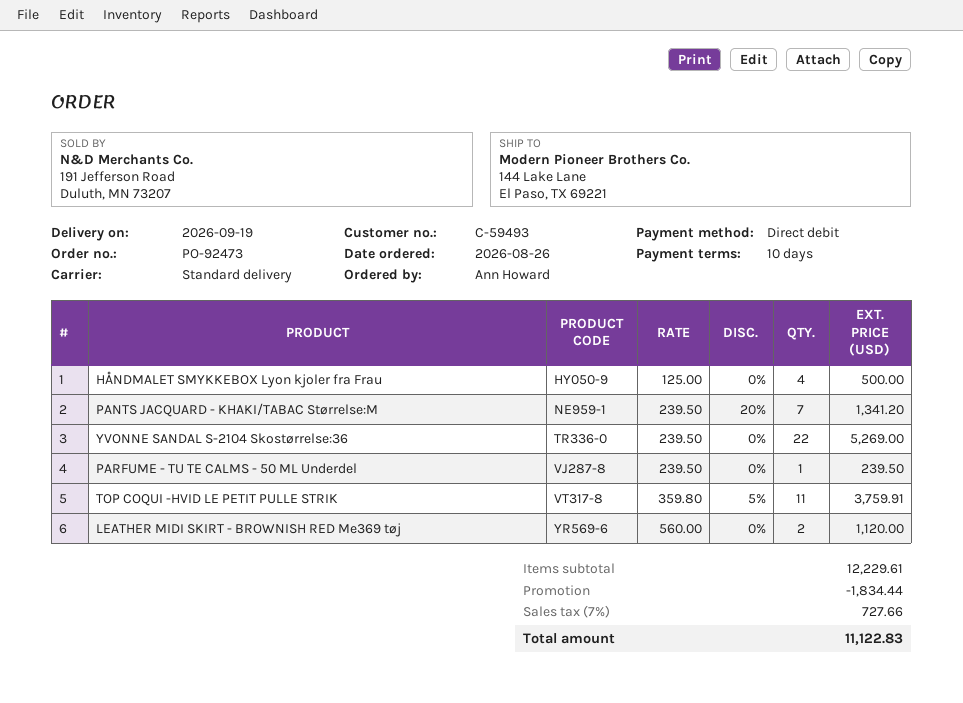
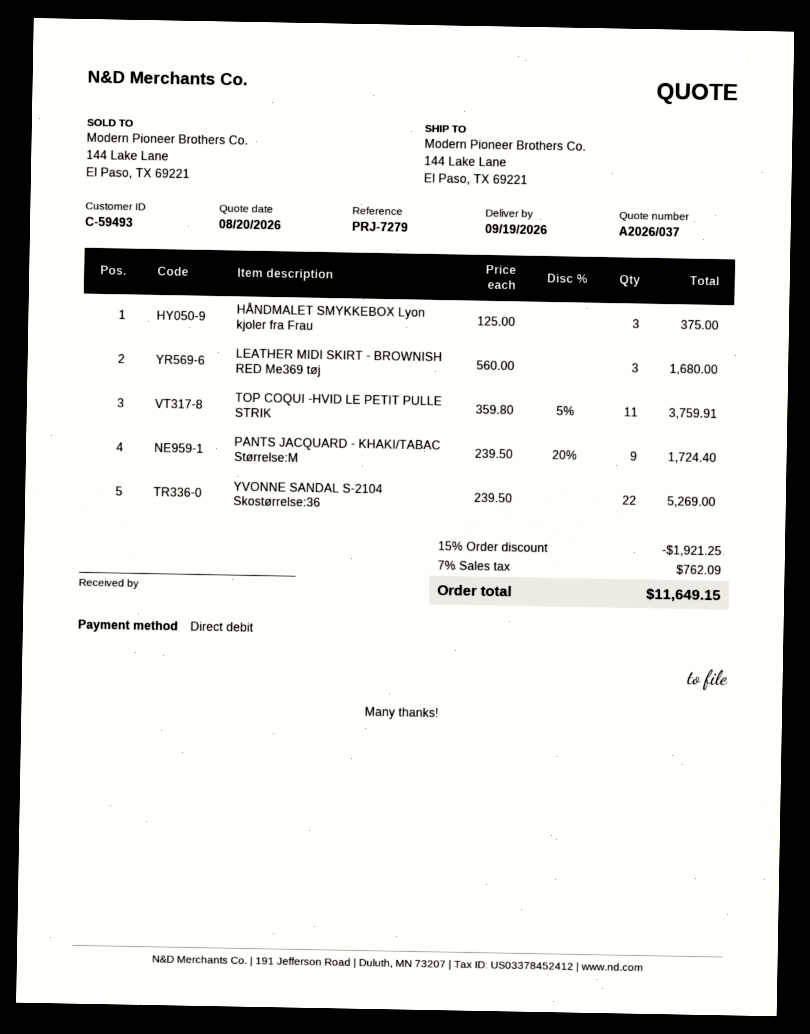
HÅNDMALET SMYKKEBOX Lyon kjoler fra Frau: 4 x 125.00 = 500.00 -> 3 x 125.00 = 375.00
PANTS JACQUARD - KHAKI/TABAC Størrelse:M: 7 x 239.50 - 20% = 1341.20 -> 9 x 239.50 - 20% = 1724.40
PARFUME - TU TE CALMS - 50 ML Underdel: 1 x 239.50 = 239.50 -> none
LEATHER MIDI SKIRT - BROWNISH RED Me369 tøj: 2 x 560.00 = 1120.00 -> 3 x 560.00 = 1680.00
discount: 1834.44 -> 1921.25
tax: 7% = 727.66 -> 7% = 762.09
total: 11122.83 -> 11649.15

